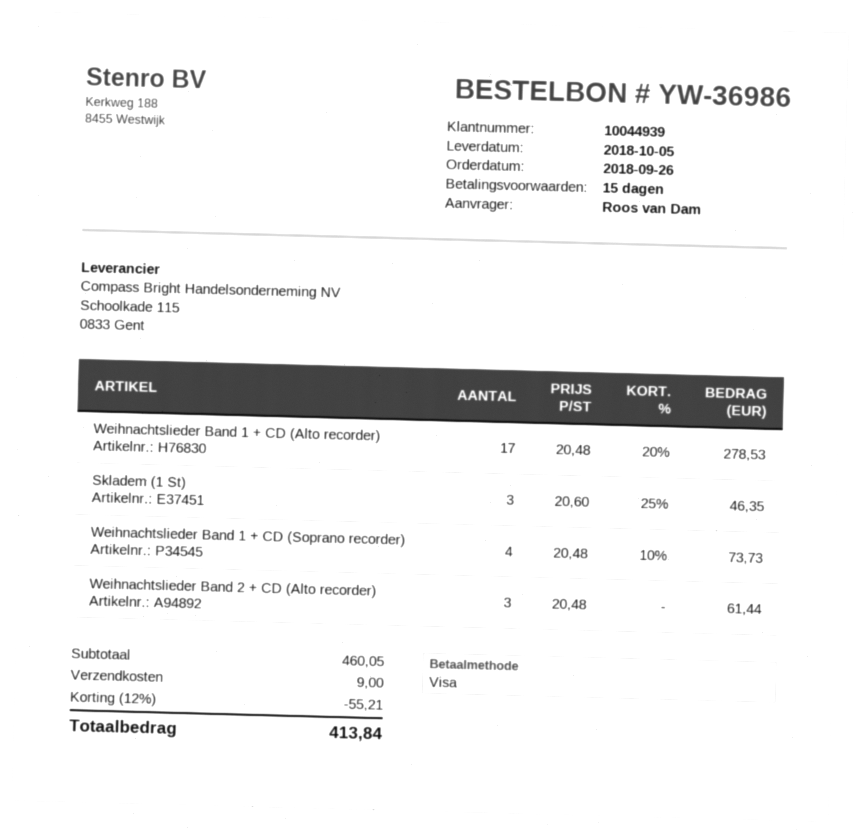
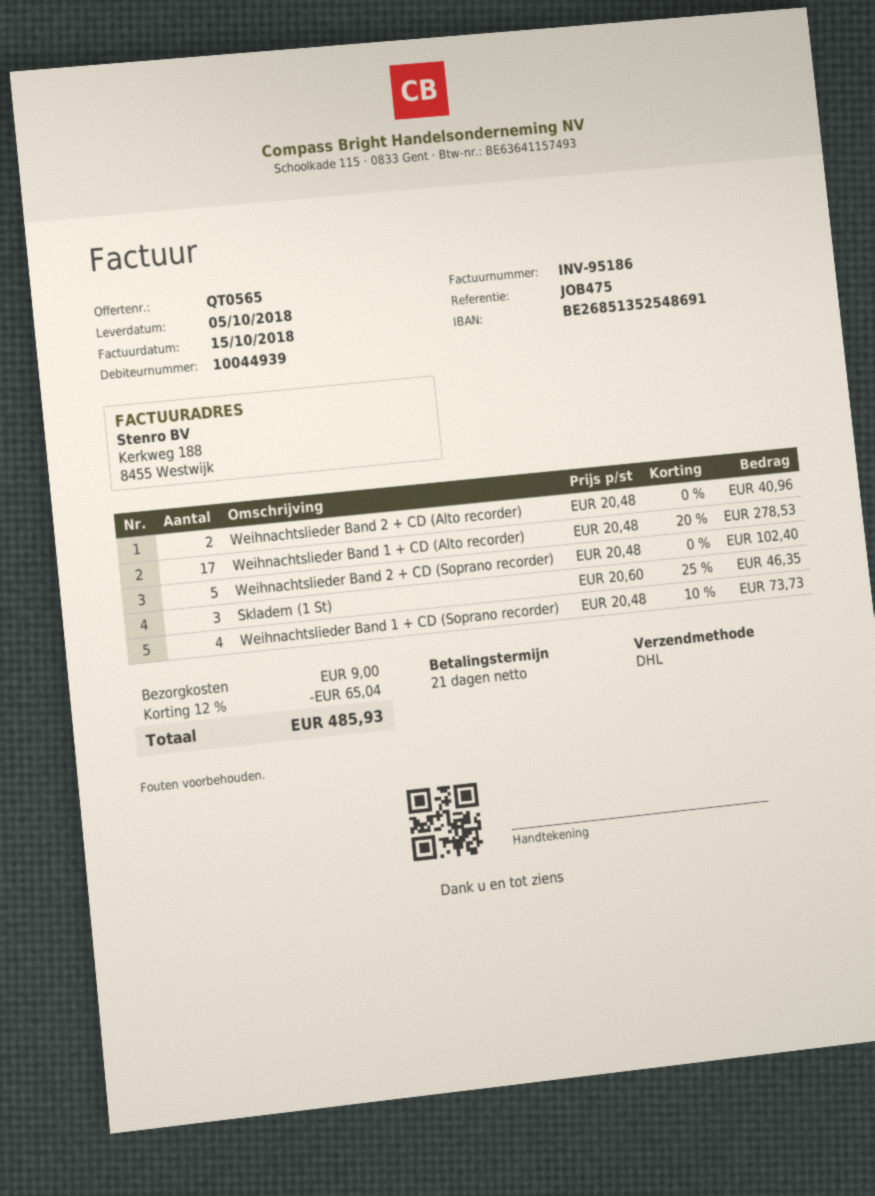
payment terms: 15 days -> 21 days
Weihnachtslieder Band 2 + CD (Alto recorder): 3 x 20.48 = 61.44 -> 2 x 20.48 = 40.96
Weihnachtslieder Band 2 + CD (Soprano recorder): none -> 5 x 20.48 = 102.40
discount: 12% = 55.21 -> 12% = 65.04
total: 413.84 -> 485.93

